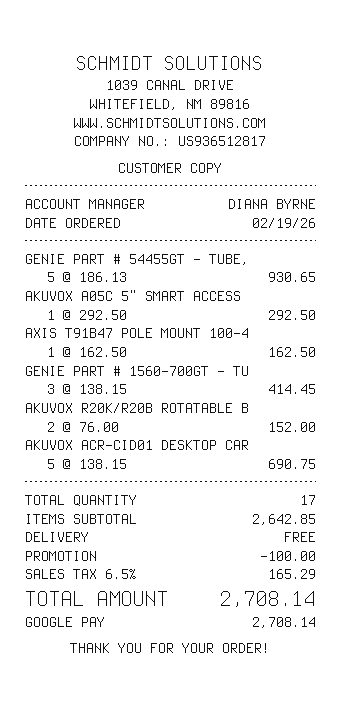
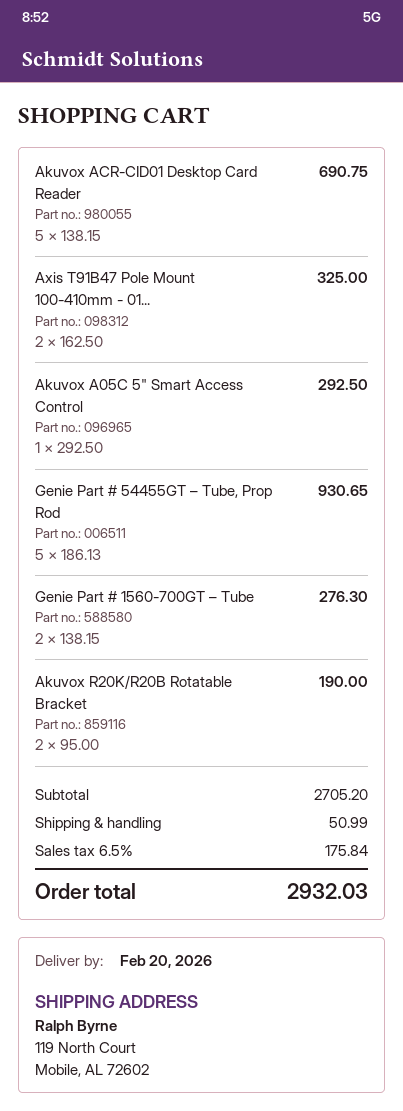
AXIS T91B47 POLE MOUNT 100-4: 1 x 162.50 = 162.50 -> 2 x 162.50 = 325.00
GENIE PART # 1560-700GT – TU: 3 x 138.15 = 414.45 -> 2 x 138.15 = 276.30
AKUVOX R20K/R20B ROTATABLE B: 2 x 76.00 = 152.00 -> 2 x 95.00 = 190.00
subtotal: 2642.85 -> 2705.20
discount: 100.00 -> none
shipping: 0.00 -> 50.99
tax: 6.5% = 165.29 -> 6.5% = 175.84
total: 2708.14 -> 2932.03

